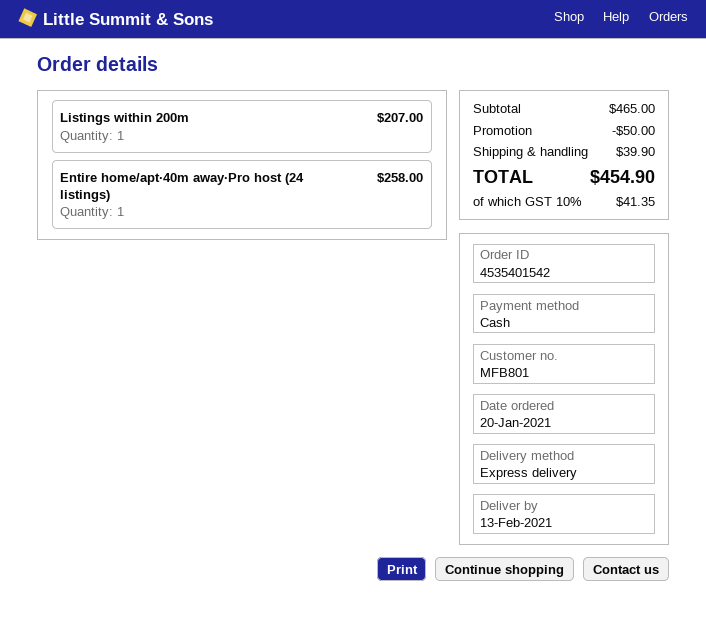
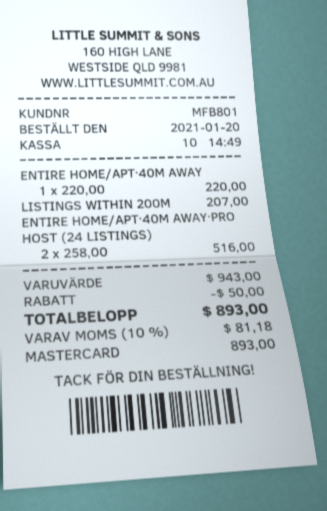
payment method: cash -> Mastercard
Entire home/apt·40m away·Pro host (24 listings): 1 for 258.00 -> 2 for 516.00
ENTIRE HOME/APT·40M AWAY: none -> 1 for 220.00
subtotal: 465.00 -> 943.00
shipping: 39.90 -> none
tax: 10% = 41.35 -> 10% = 81.18
total: 454.90 -> 893.00

